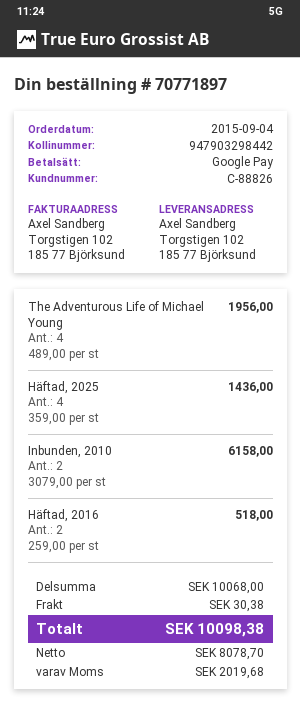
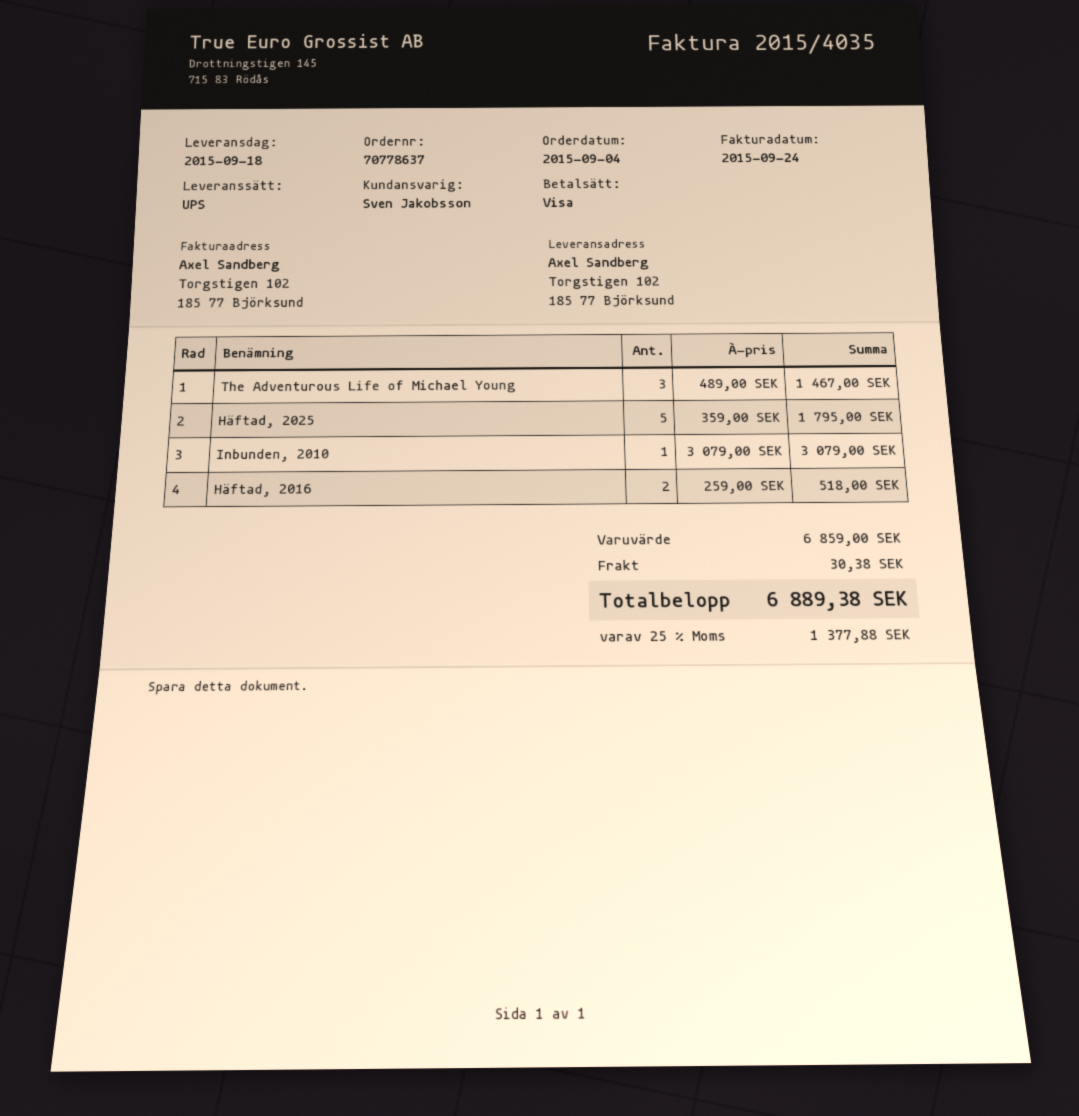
order number: 70771897 -> 70778637
payment method: Google Pay -> Visa
The Adventurous Life of Michael Young: 4 x 489.00 = 1956.00 -> 3 x 489.00 = 1467.00
Häftad, 2025: 4 x 359.00 = 1436.00 -> 5 x 359.00 = 1795.00
Inbunden, 2010: 2 x 3079.00 = 6158.00 -> 1 x 3079.00 = 3079.00
subtotal: 10068.00 -> 6859.00
tax: 2019.68 -> 1377.88
total: 10098.38 -> 6889.38

